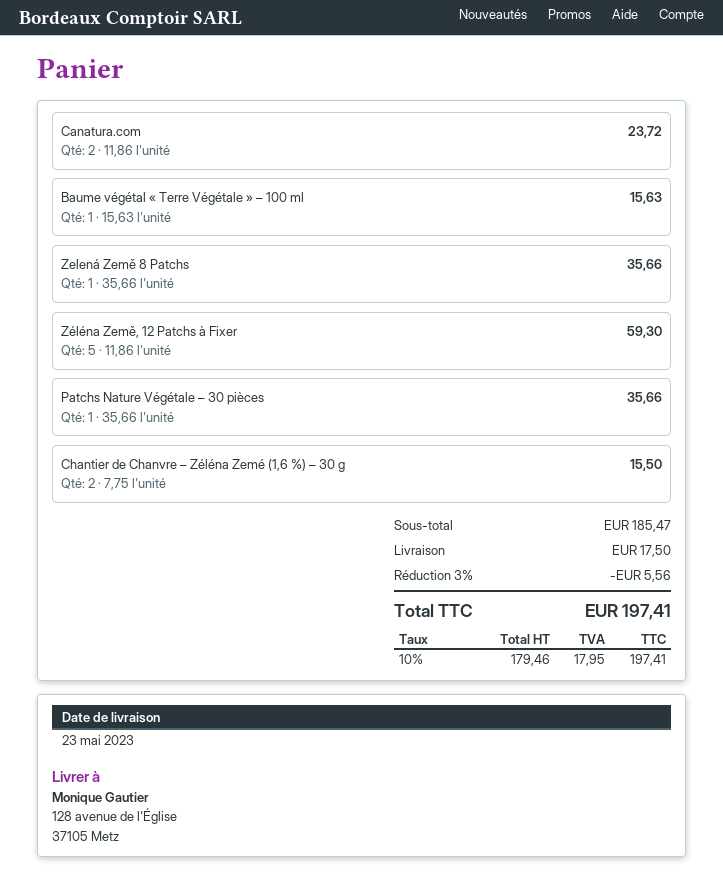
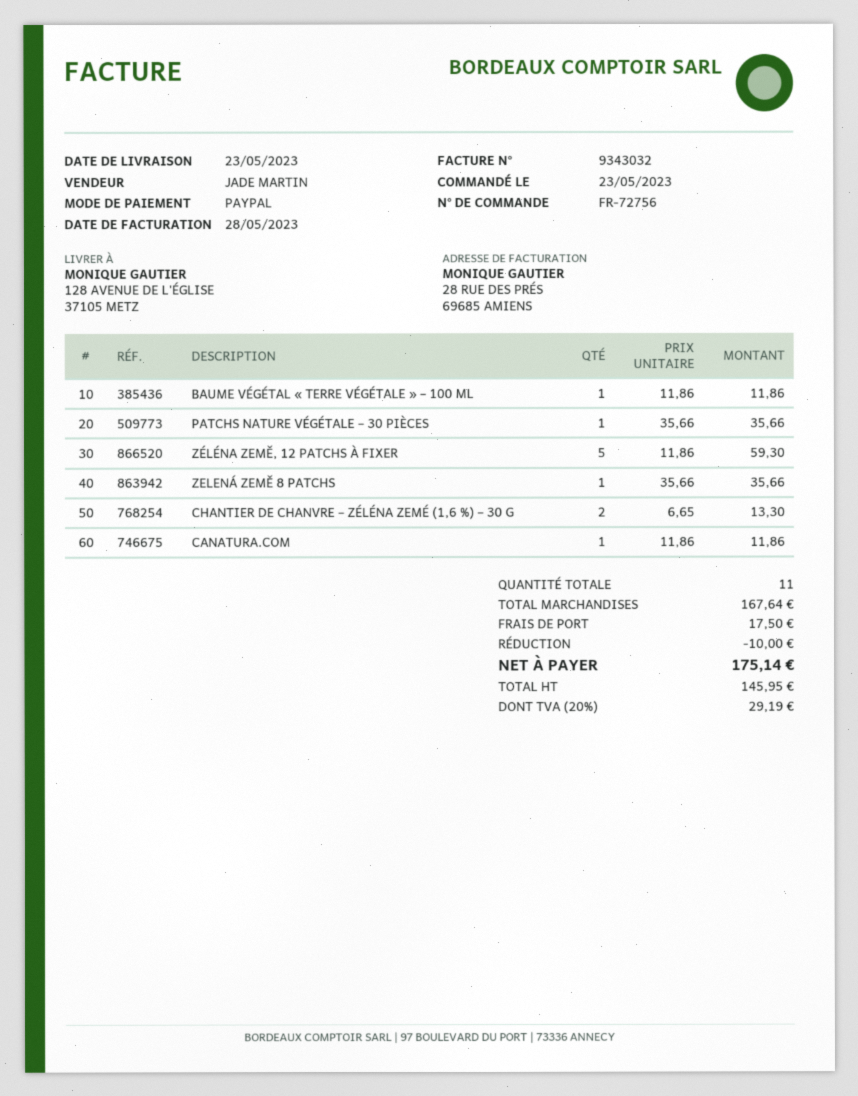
Canatura.com: 2 x 11.86 = 23.72 -> 1 x 11.86 = 11.86
Baume végétal « Terre Végétale » – 100 ml: 1 x 15.63 = 15.63 -> 1 x 11.86 = 11.86
Chantier de Chanvre – Zéléna Zemé (1,6 %) – 30 g: 2 x 7.75 = 15.50 -> 2 x 6.65 = 13.30
subtotal: 185.47 -> 167.64
discount: 5.56 -> 10.00
net: 179.46 -> 145.95
tax: 10% = 17.95 -> 20% = 29.19
total: 197.41 -> 175.14

